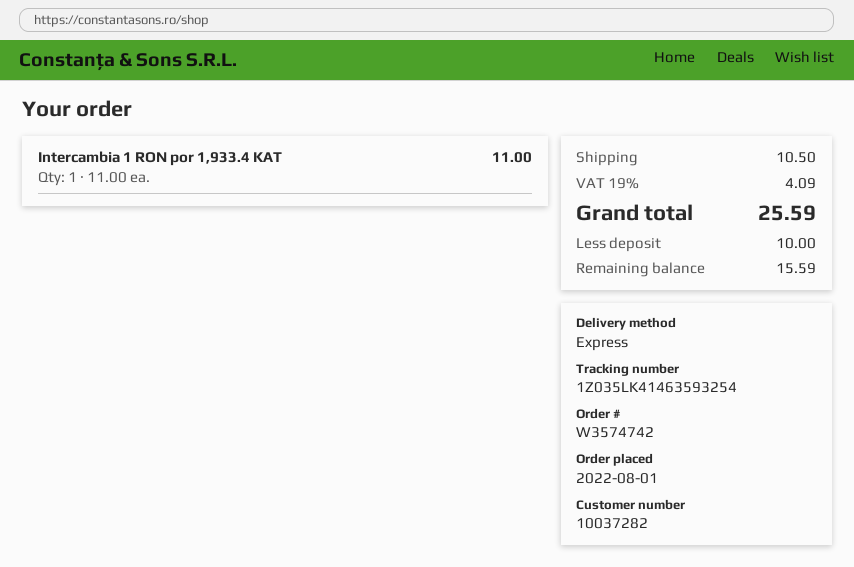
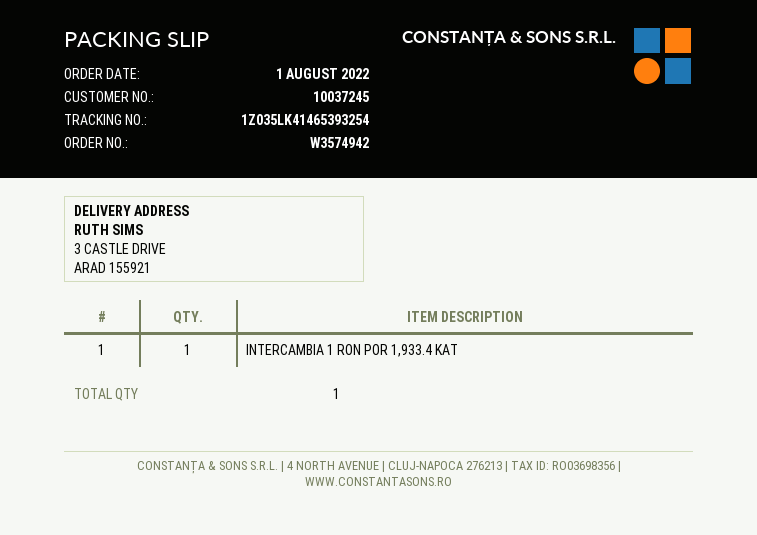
order number: W3574742 -> W3574942
customer number: 10037282 -> 10037245
tracking number: 1Z035LK41463593254 -> 1Z035LK41465393254

